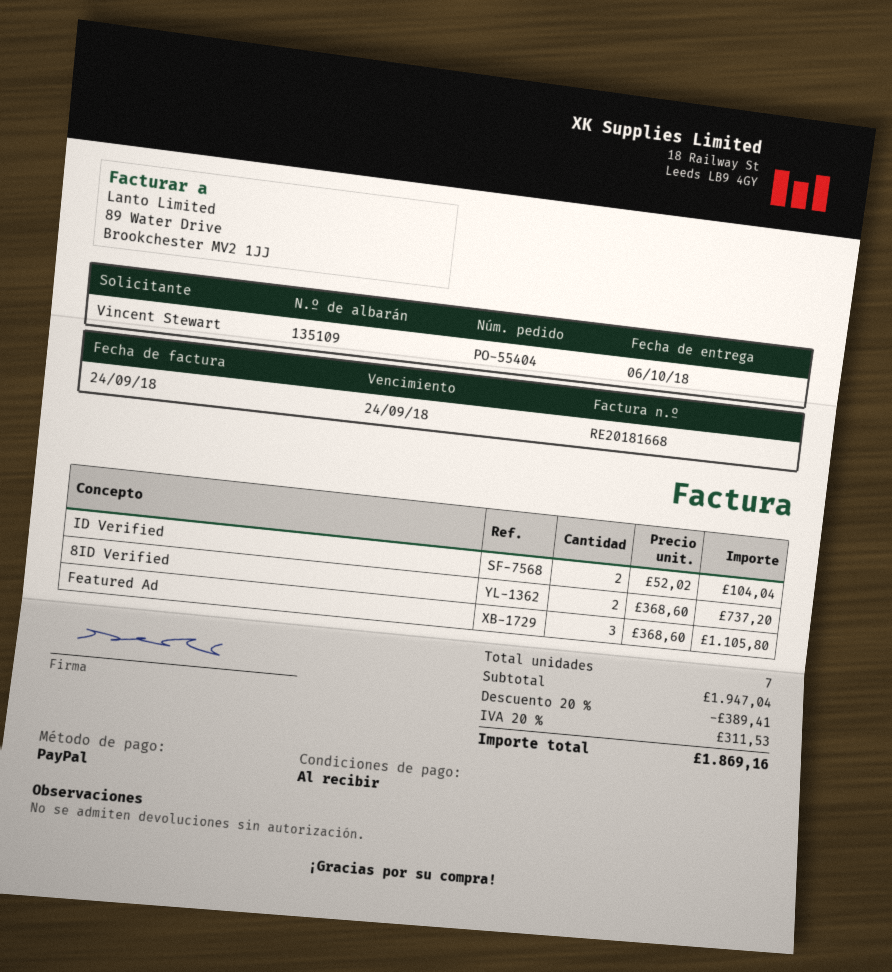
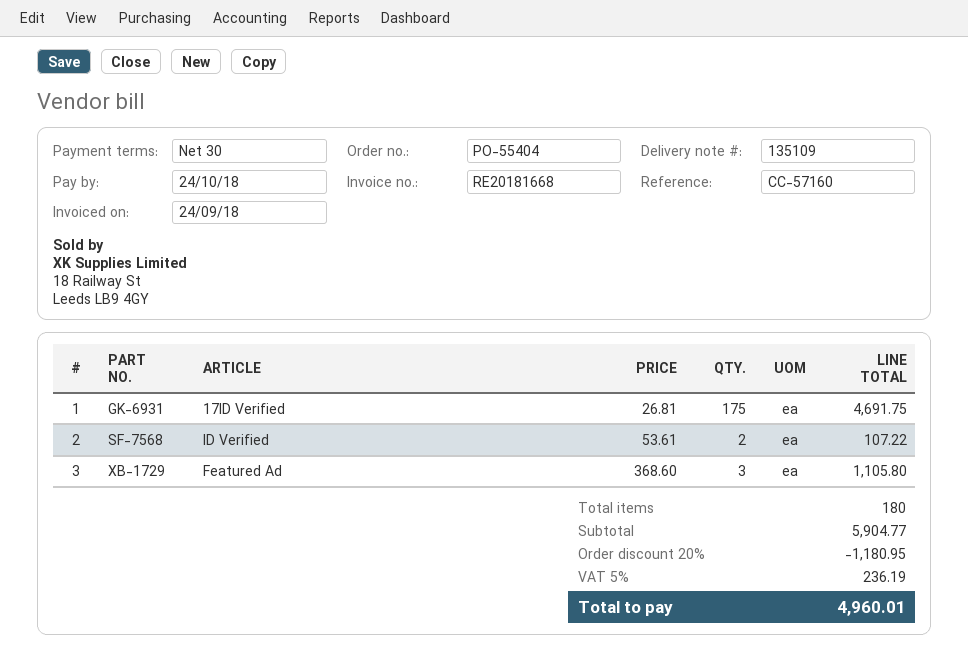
payment terms: on receipt -> 30 days
due date: 2018-09-24 -> 2018-10-24
ID Verified: 2 x 52.02 = 104.04 -> 2 x 53.61 = 107.22
8ID Verified: 2 x 368.60 = 737.20 -> none
17ID Verified: none -> 175 x 26.81 = 4691.75
total quantity: 7 -> 180
subtotal: 1947.04 -> 5904.77
discount: 20% = 389.41 -> 20% = 1180.95
tax: 20% = 311.53 -> 5% = 236.19
total: 1869.16 -> 4960.01

